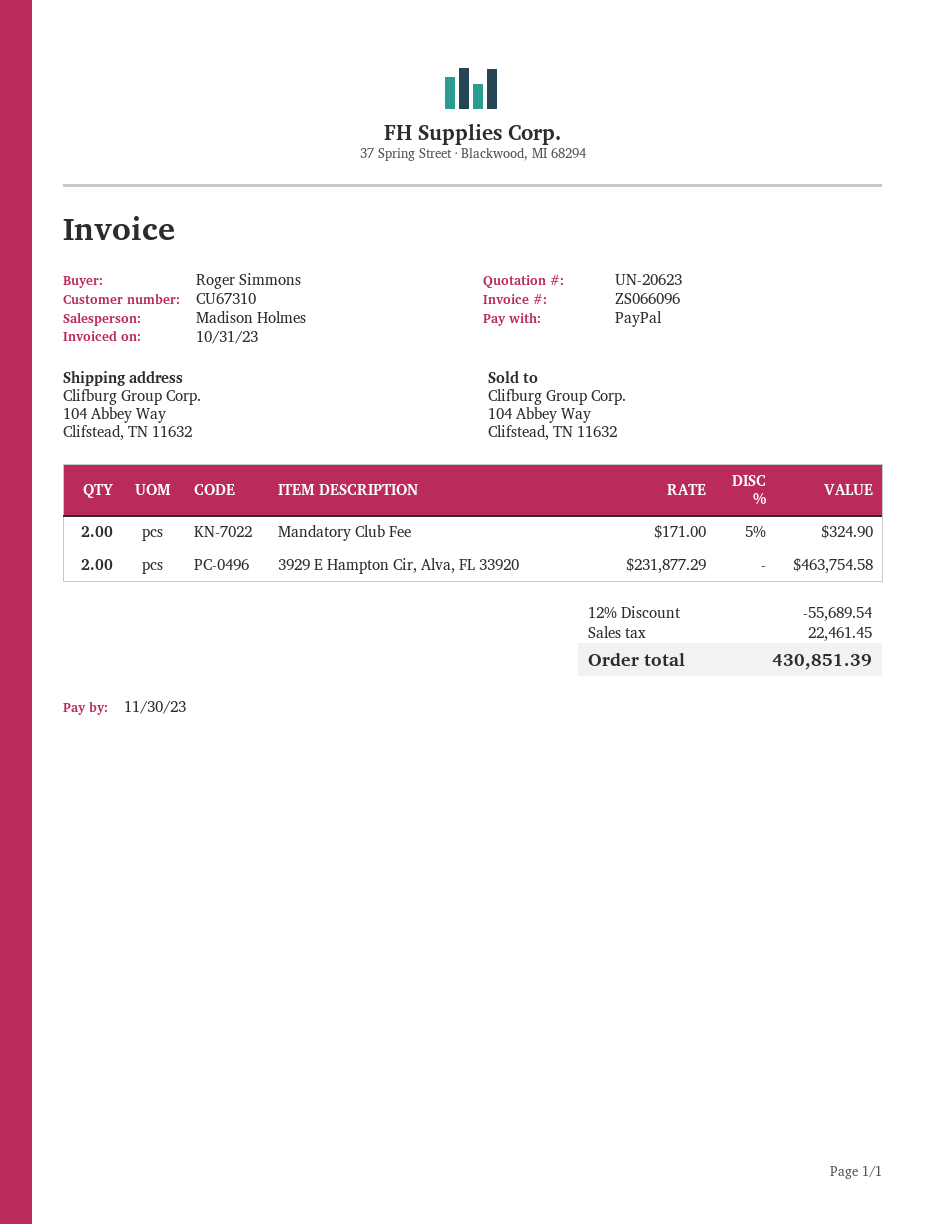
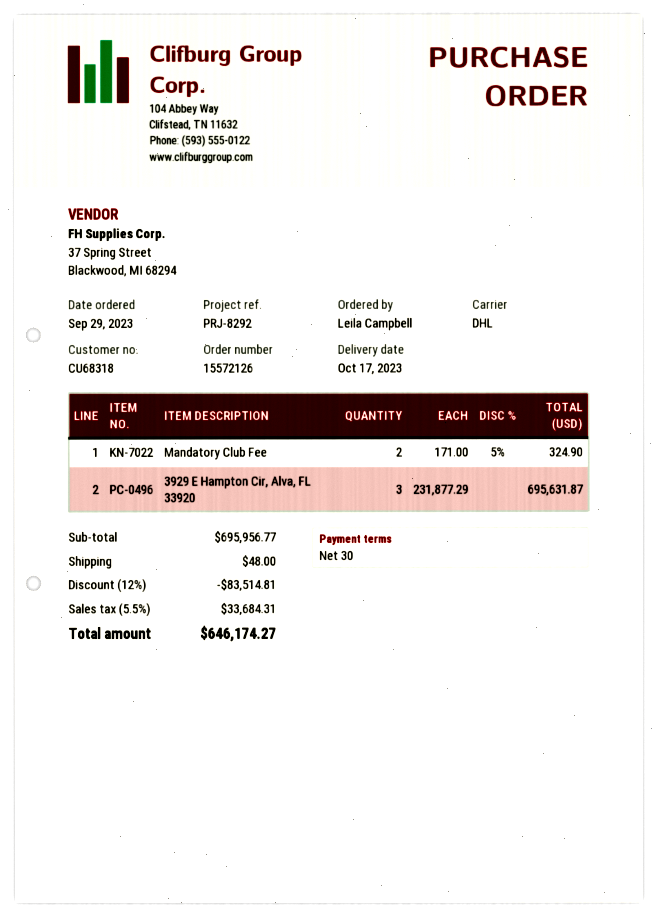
customer number: CU67310 -> CU68318
ordered by: Roger Simmons -> Leila Campbell
3929 E Hampton Cir, Alva, FL 33920: 2 x 231877.29 = 463754.58 -> 3 x 231877.29 = 695631.87
discount: 12% = 55689.54 -> 12% = 83514.81
shipping: none -> 48.00
tax: 22461.45 -> 33684.31
total: 430851.39 -> 646174.27

